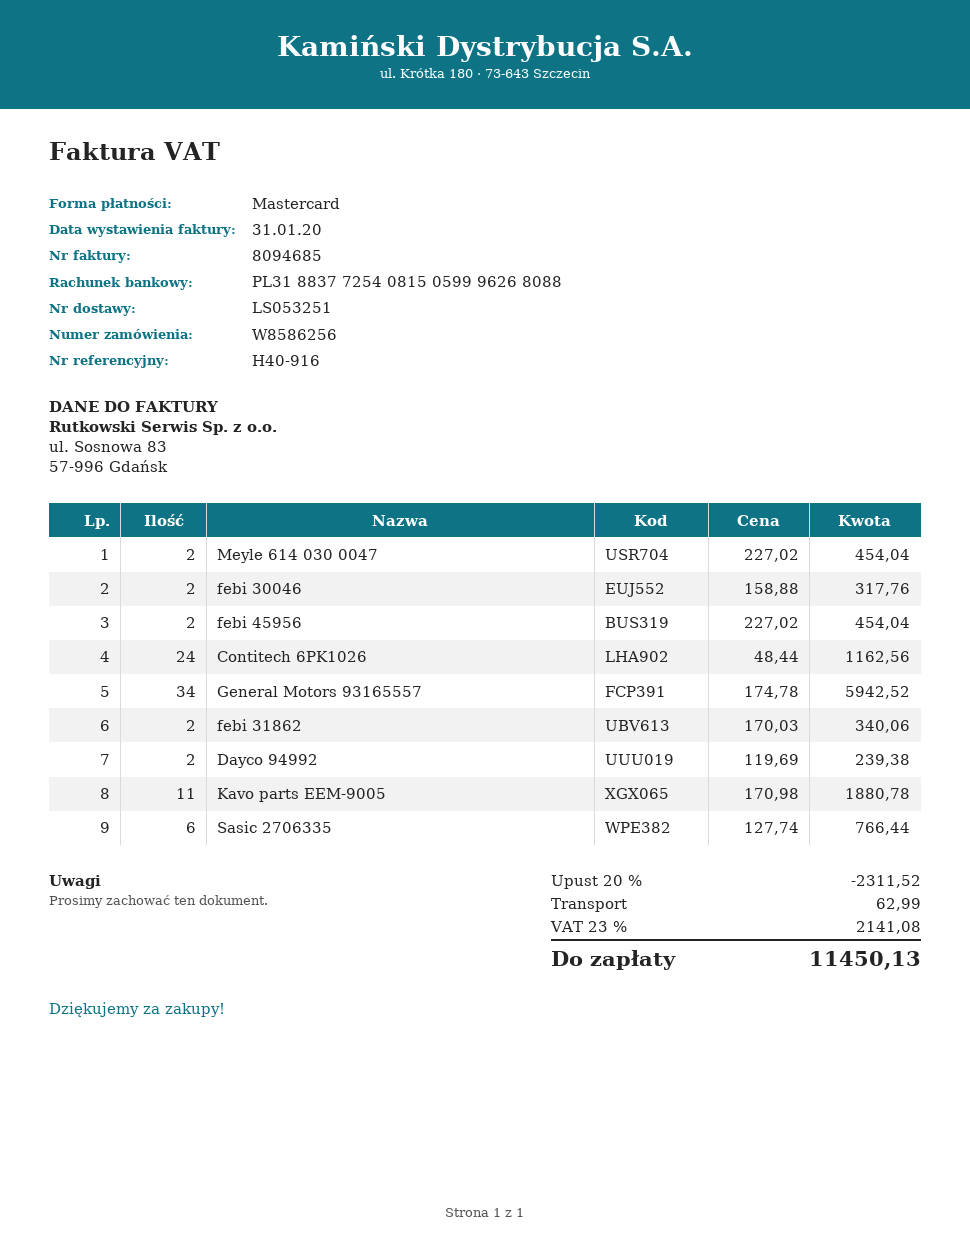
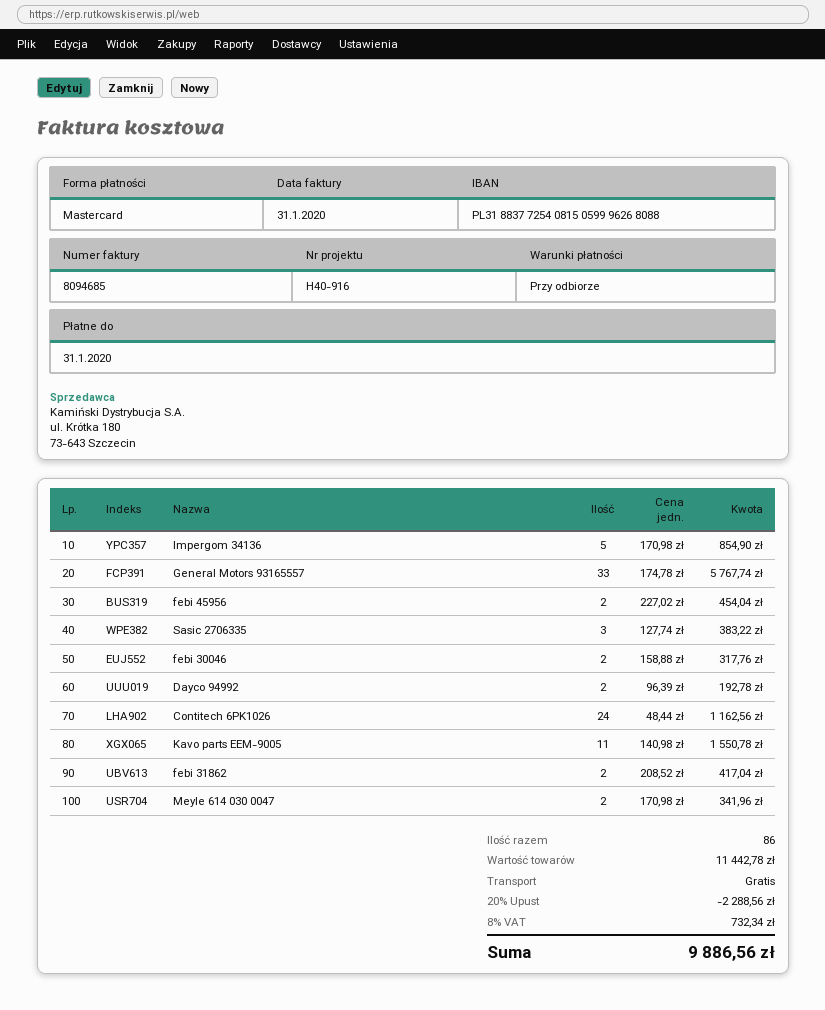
Meyle 614 030 0047: 2 x 227.02 = 454.04 -> 2 x 170.98 = 341.96
General Motors 93165557: 34 x 174.78 = 5942.52 -> 33 x 174.78 = 5767.74
febi 31862: 2 x 170.03 = 340.06 -> 2 x 208.52 = 417.04
Dayco 94992: 2 x 119.69 = 239.38 -> 2 x 96.39 = 192.78
Kavo parts EEM-9005: 11 x 170.98 = 1880.78 -> 11 x 140.98 = 1550.78
Sasic 2706335: 6 x 127.74 = 766.44 -> 3 x 127.74 = 383.22
Impergom 34136: none -> 5 x 170.98 = 854.90
discount: 20% = 2311.52 -> 20% = 2288.56
shipping: 62.99 -> 0.00
tax: 23% = 2141.08 -> 8% = 732.34
total: 11450.13 -> 9886.56

